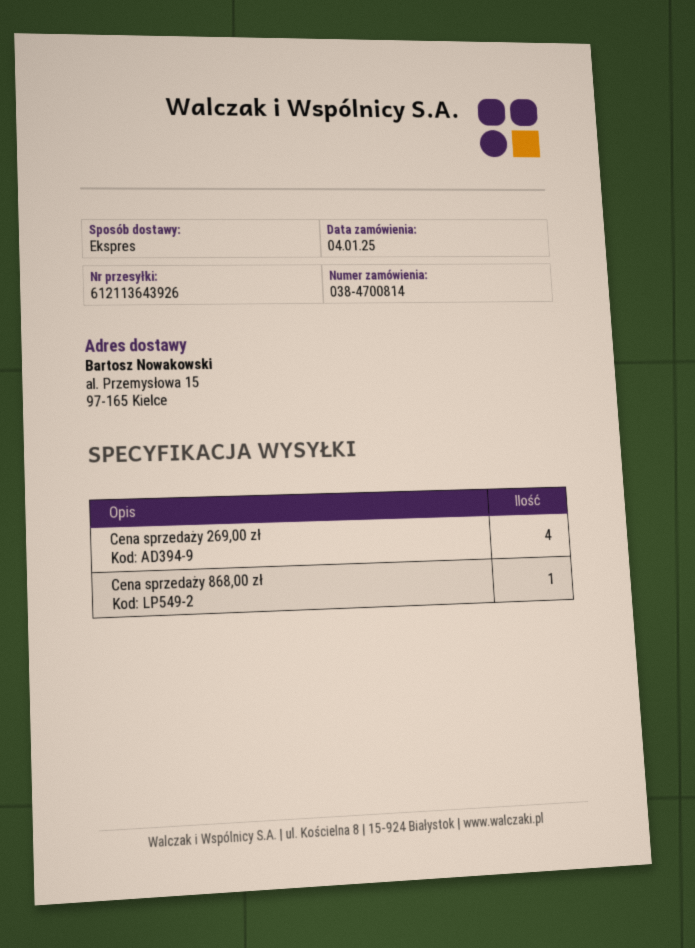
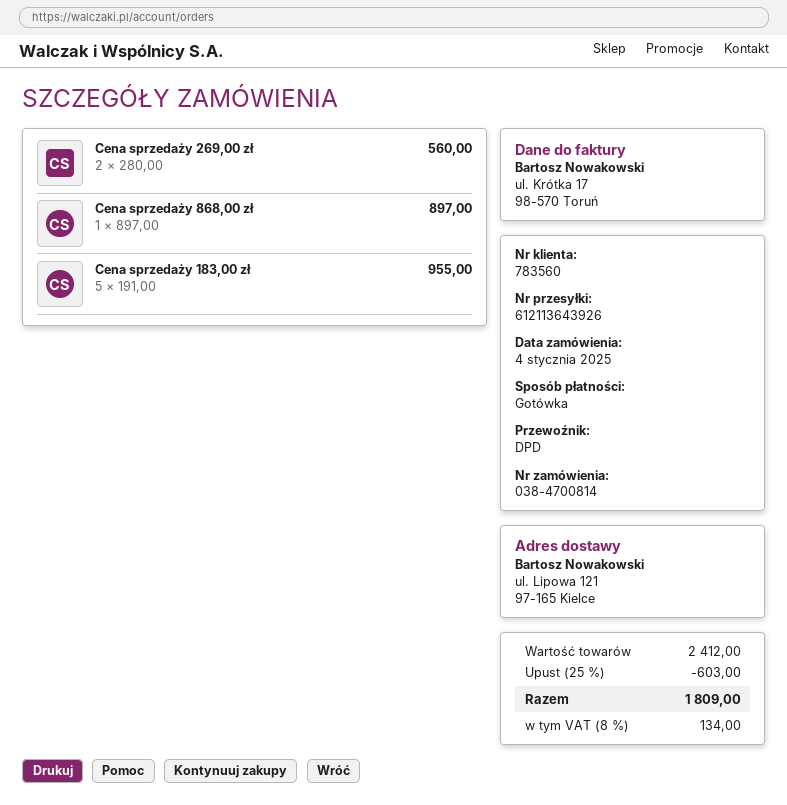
shipping method: express -> DPD
ship to: al. Przemysłowa 15, 97-165 Kielce -> ul. Lipowa 121, 97-165 Kielce
Cena sprzedaży 269,00 zł: 4 -> 2
Cena sprzedaży 183,00 zł: none -> 5

